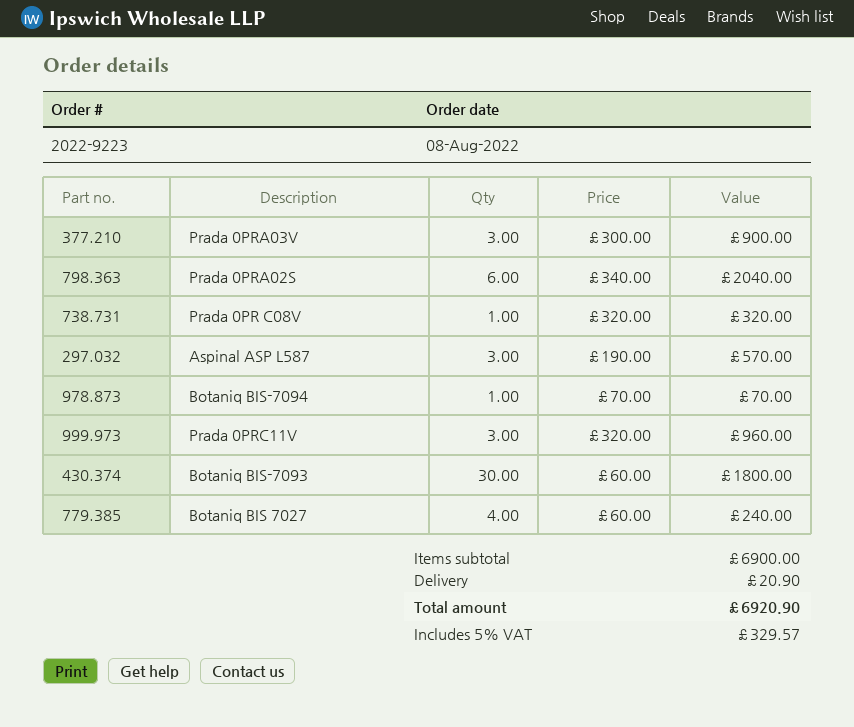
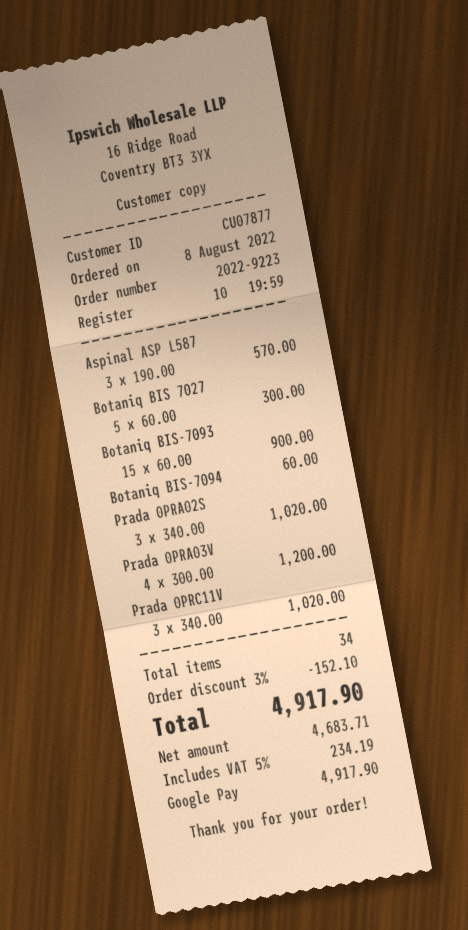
Prada 0PRA03V: 3 x 300.00 = 900.00 -> 4 x 300.00 = 1200.00
Prada 0PRA02S: 6 x 340.00 = 2040.00 -> 3 x 340.00 = 1020.00
Prada 0PR C08V: 1 x 320.00 = 320.00 -> none
Botaniq BIS-7094: 1 x 70.00 = 70.00 -> 1 x 60.00 = 60.00
Prada 0PRC11V: 3 x 320.00 = 960.00 -> 3 x 340.00 = 1020.00
Botaniq BIS-7093: 30 x 60.00 = 1800.00 -> 15 x 60.00 = 900.00
Botaniq BIS 7027: 4 x 60.00 = 240.00 -> 5 x 60.00 = 300.00
discount: none -> 3% = 152.10
shipping: 20.90 -> none
tax: 5% = 329.57 -> 5% = 234.19
total: 6920.90 -> 4917.90

